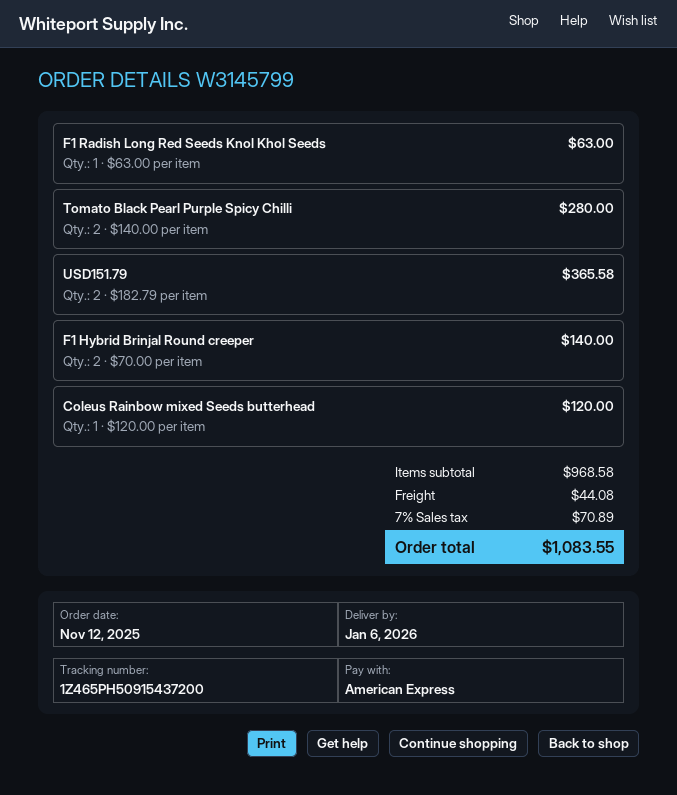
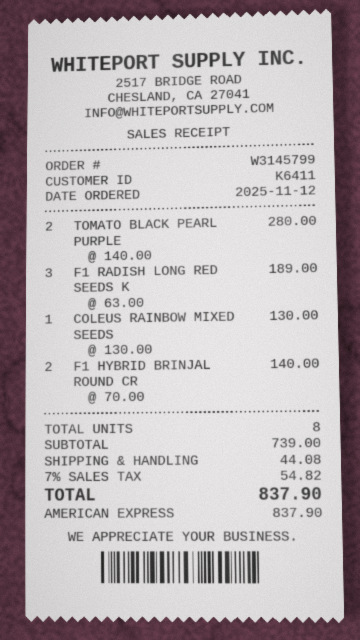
F1 Radish Long Red Seeds Knol Khol Seeds: 1 x 63.00 = 63.00 -> 3 x 63.00 = 189.00
USD151.79: 2 x 182.79 = 365.58 -> none
Coleus Rainbow mixed Seeds butterhead: 1 x 120.00 = 120.00 -> 1 x 130.00 = 130.00
subtotal: 968.58 -> 739.00
tax: 7% = 70.89 -> 7% = 54.82
total: 1083.55 -> 837.90

